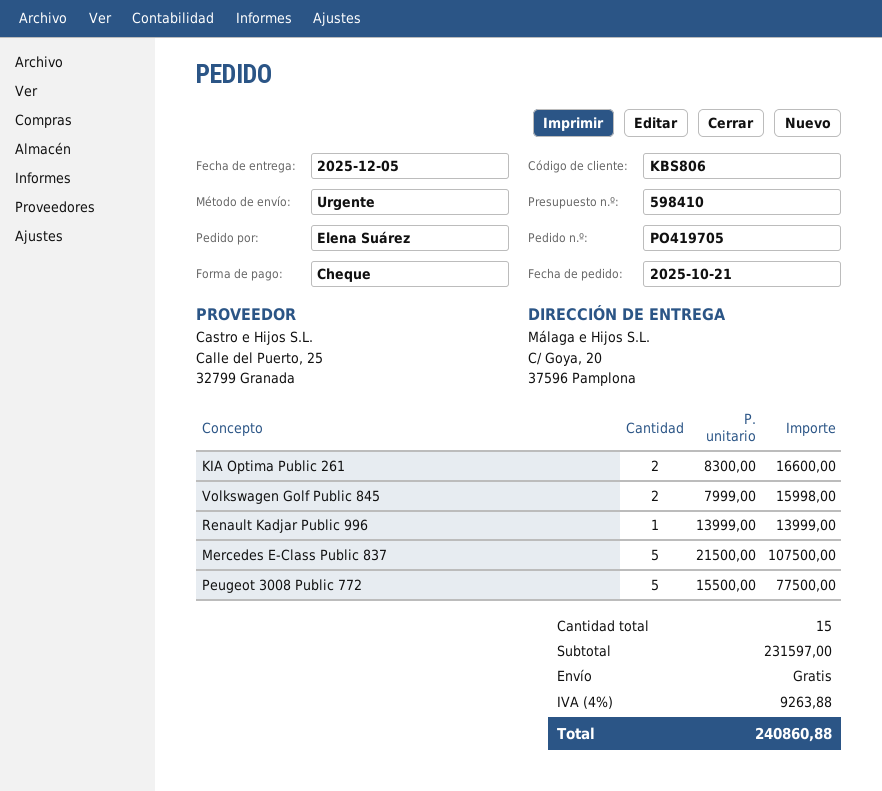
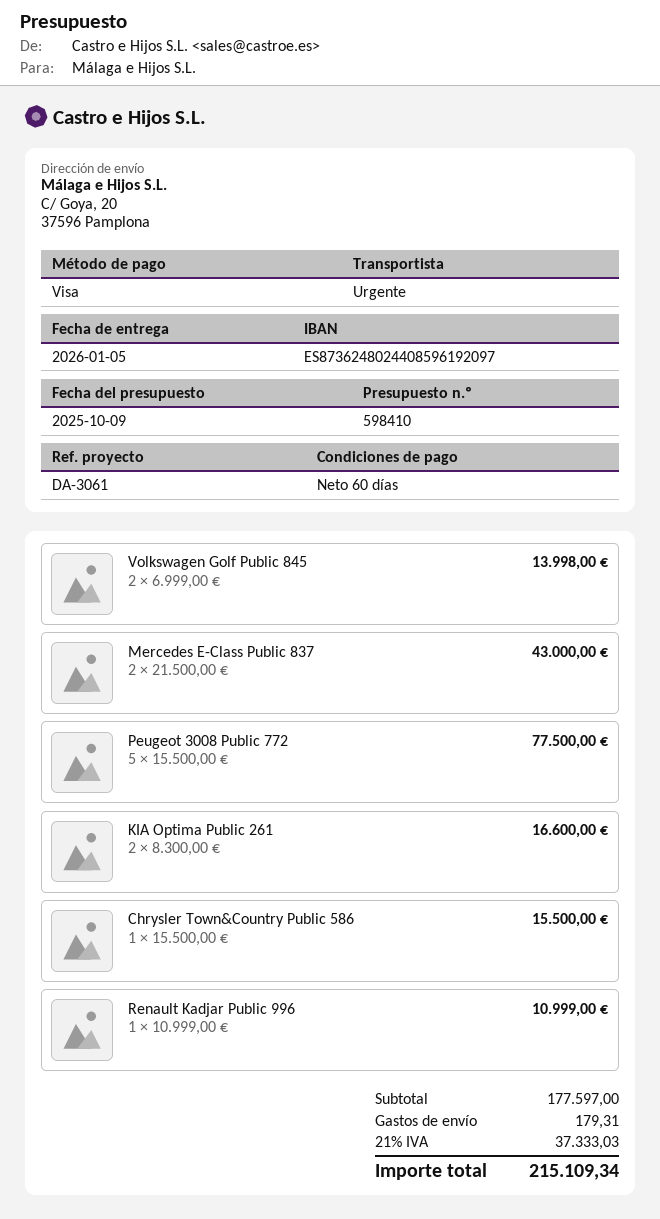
delivery date: 2025-12-05 -> 2026-01-05
payment method: cheque -> Visa
Volkswagen Golf Public 845: 2 x 7999.00 = 15998.00 -> 2 x 6999.00 = 13998.00
Renault Kadjar Public 996: 1 x 13999.00 = 13999.00 -> 1 x 10999.00 = 10999.00
Mercedes E-Class Public 837: 5 x 21500.00 = 107500.00 -> 2 x 21500.00 = 43000.00
Chrysler Town&Country Public 586: none -> 1 x 15500.00 = 15500.00
subtotal: 231597.00 -> 177597.00
shipping: 0.00 -> 179.31
tax: 4% = 9263.88 -> 21% = 37333.03
total: 240860.88 -> 215109.34

